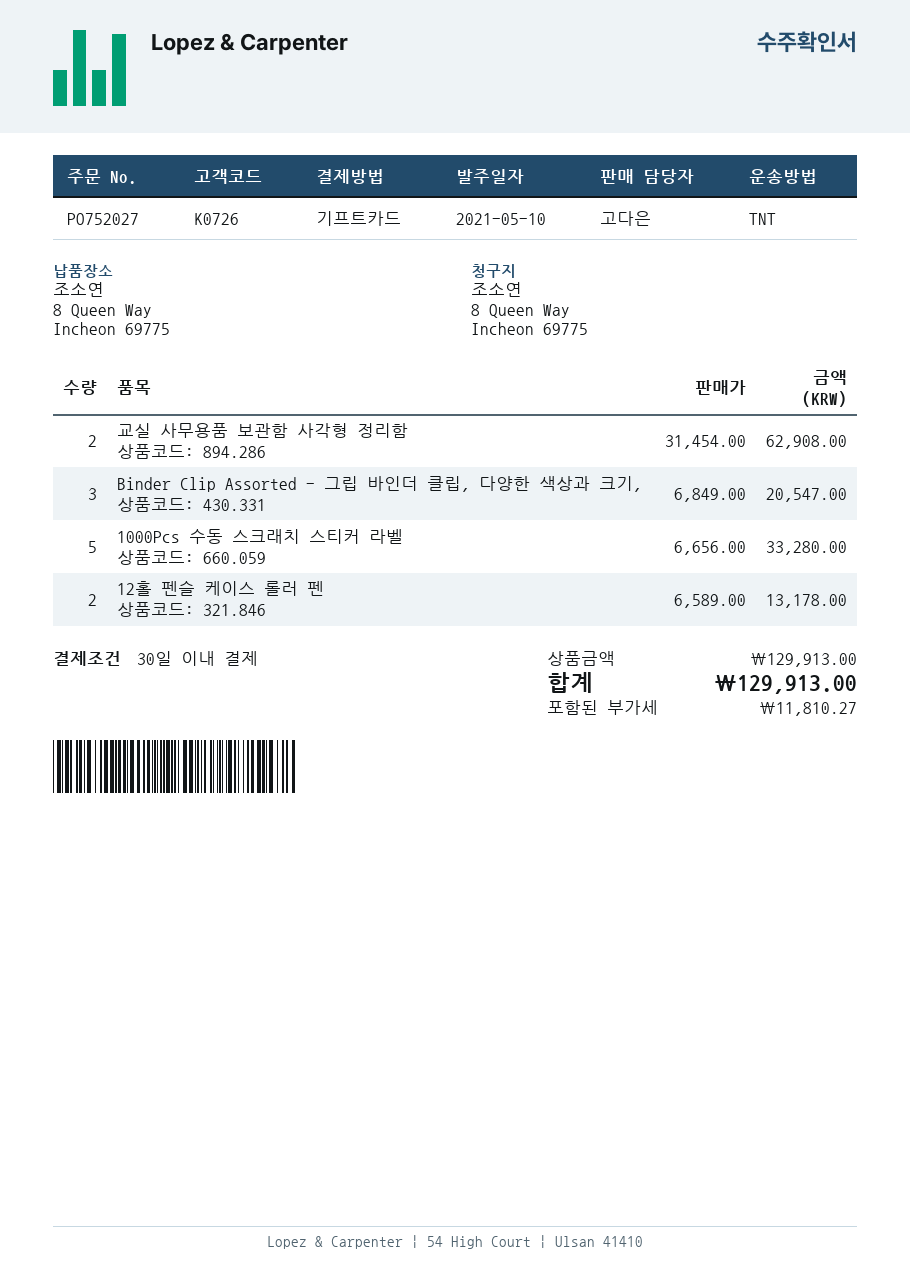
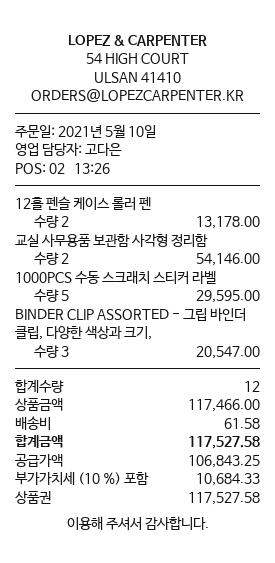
교실 사무용품 보관함 사각형 정리함: 2 for 62908.00 -> 2 for 54146.00
1000Pcs 수동 스크래치 스티커 라벨: 5 for 33280.00 -> 5 for 29595.00
subtotal: 129913.00 -> 117466.00
shipping: none -> 61.58
tax: 11810.27 -> 10684.33
total: 129913.00 -> 117527.58

